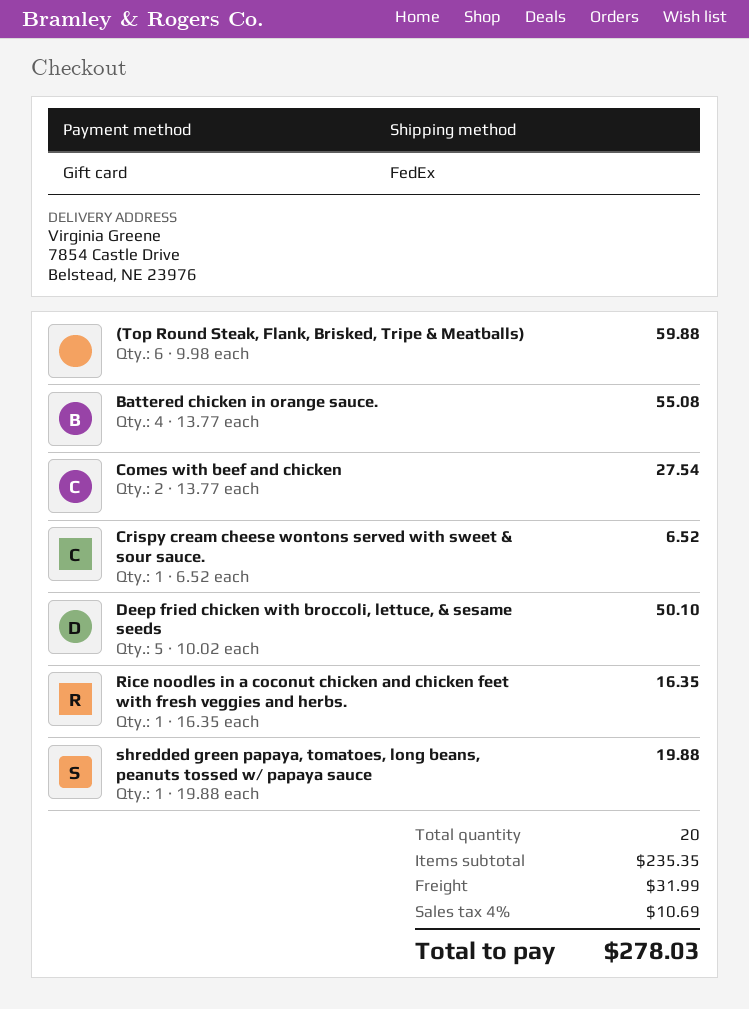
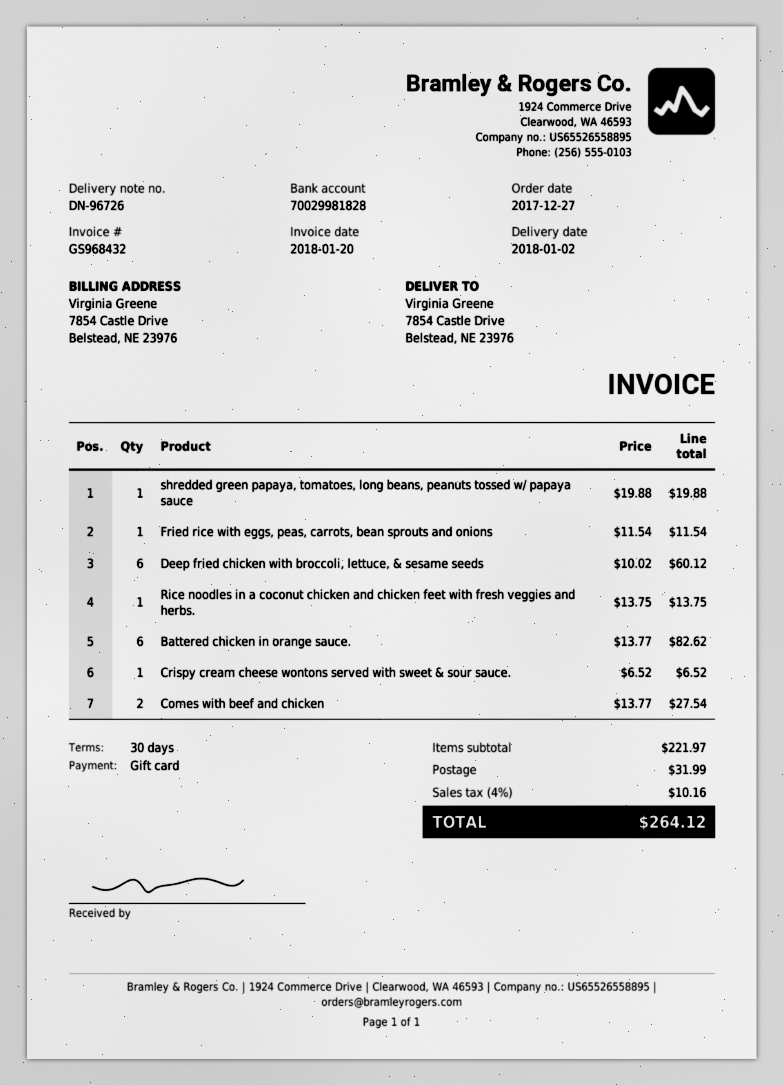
(Top Round Steak, Flank, Brisked, Tripe & Meatballs): 6 x 9.98 = 59.88 -> none
Battered chicken in orange sauce.: 4 x 13.77 = 55.08 -> 6 x 13.77 = 82.62
Deep fried chicken with broccoli, lettuce, & sesame seeds: 5 x 10.02 = 50.10 -> 6 x 10.02 = 60.12
Rice noodles in a coconut chicken and chicken feet with fresh veggies and herbs.: 1 x 16.35 = 16.35 -> 1 x 13.75 = 13.75
Fried rice with eggs, peas, carrots, bean sprouts and onions: none -> 1 x 11.54 = 11.54
subtotal: 235.35 -> 221.97
tax: 4% = 10.69 -> 4% = 10.16
total: 278.03 -> 264.12

